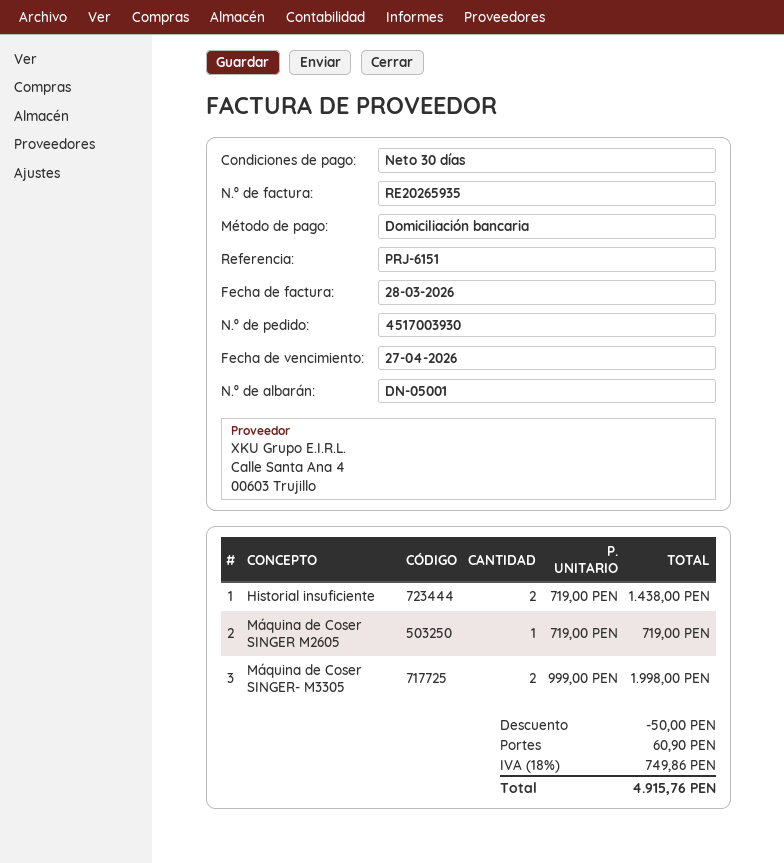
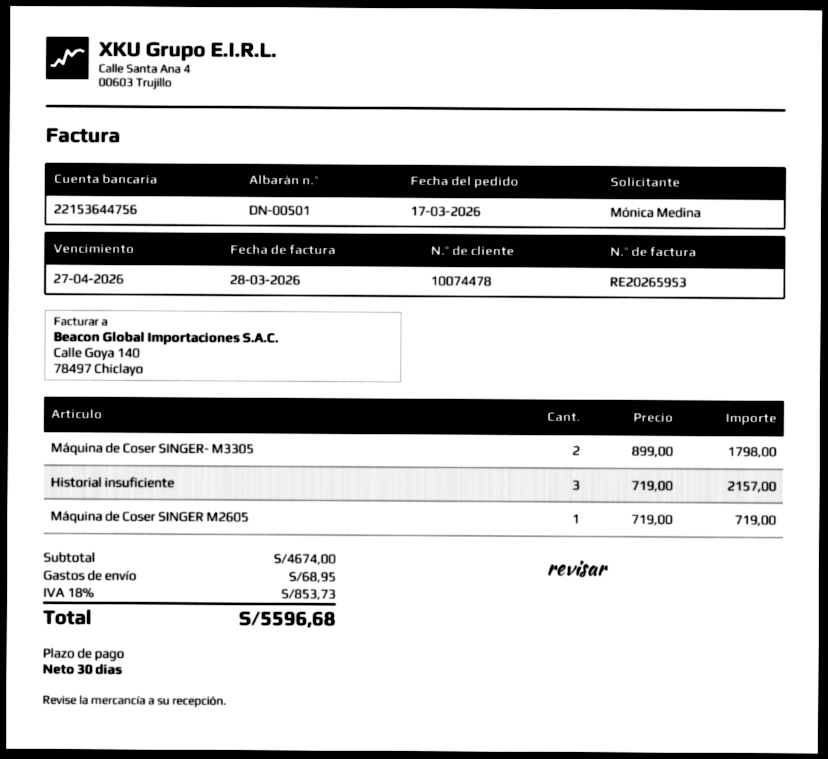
delivery note number: DN-05001 -> DN-00501
invoice number: RE20265935 -> RE20265953
Historial insuficiente: 2 x 719.00 = 1438.00 -> 3 x 719.00 = 2157.00
Máquina de Coser SINGER- M3305: 2 x 999.00 = 1998.00 -> 2 x 899.00 = 1798.00
discount: 50.00 -> none
shipping: 60.90 -> 68.95
tax: 18% = 749.86 -> 18% = 853.73
total: 4915.76 -> 5596.68

